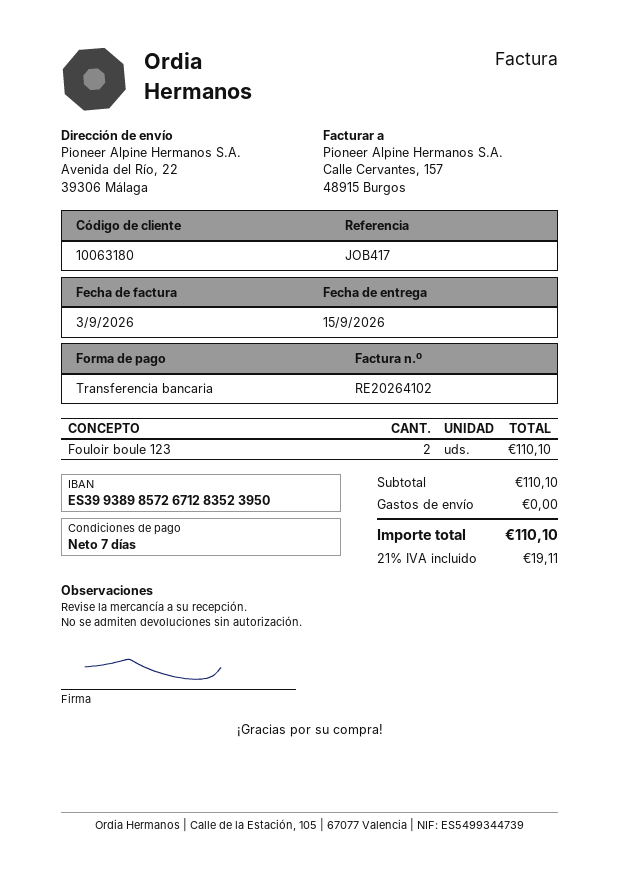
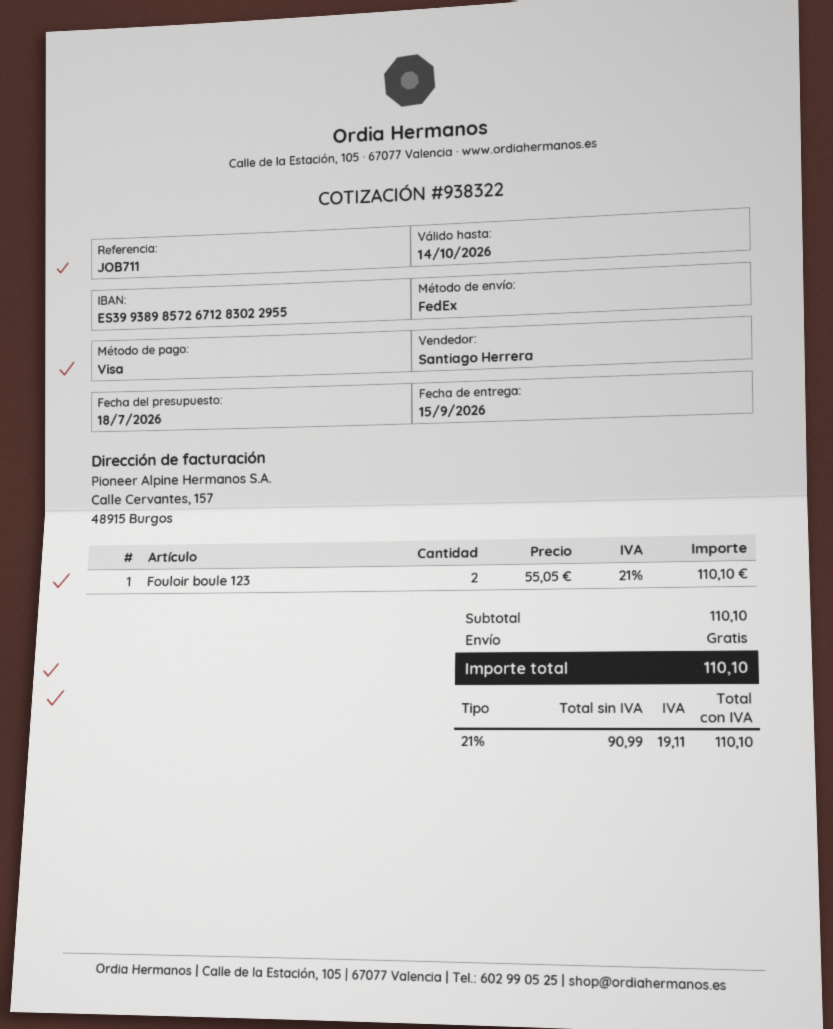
reference: JOB417 -> JOB711
payment method: bank transfer -> Visa
bank account: ES3993898572671283523950 -> ES3993898572671283022955

